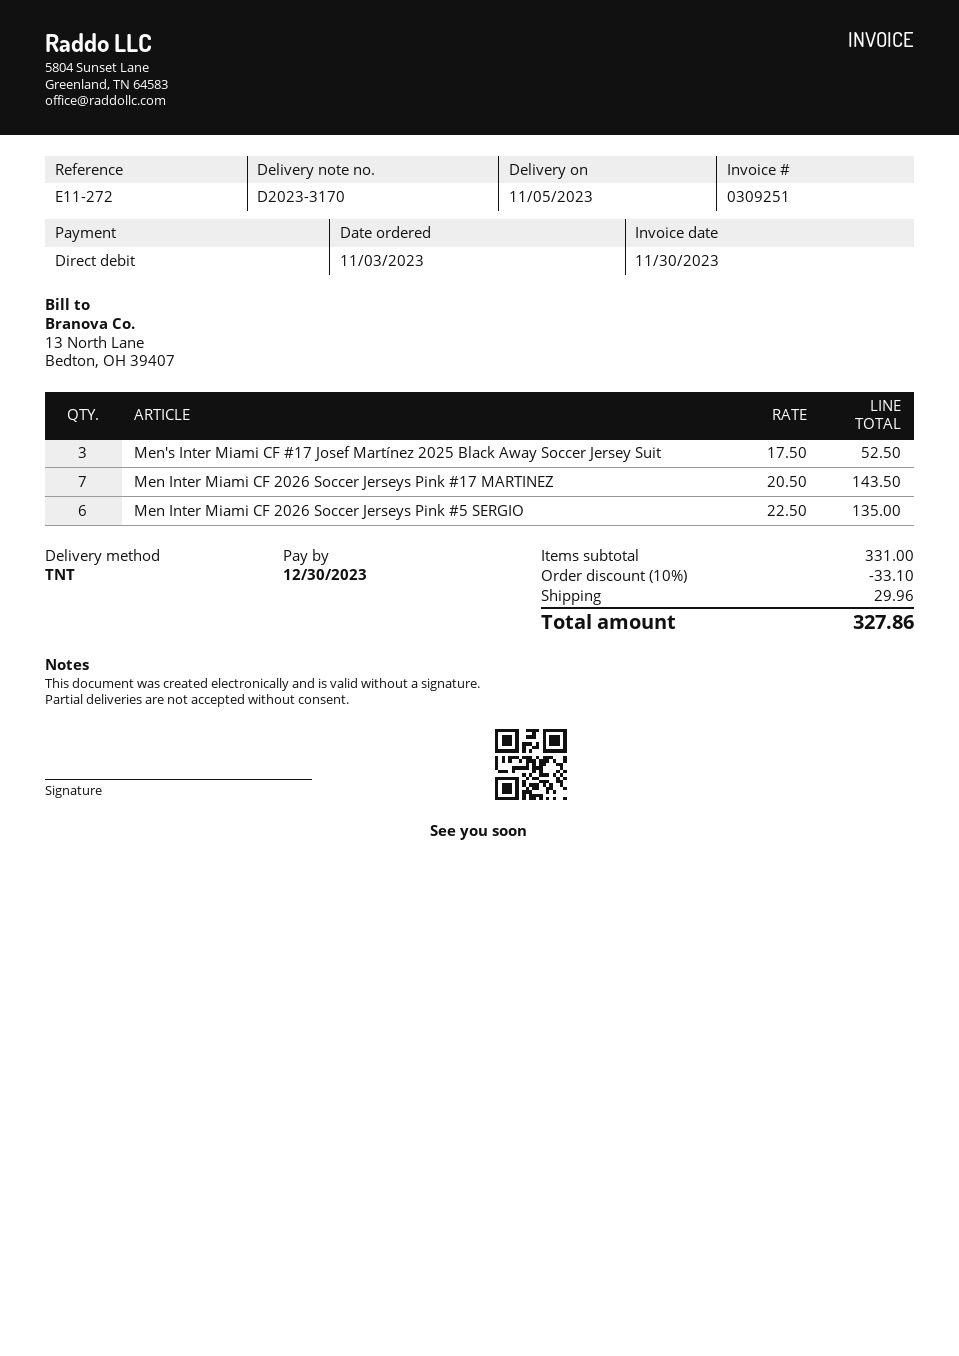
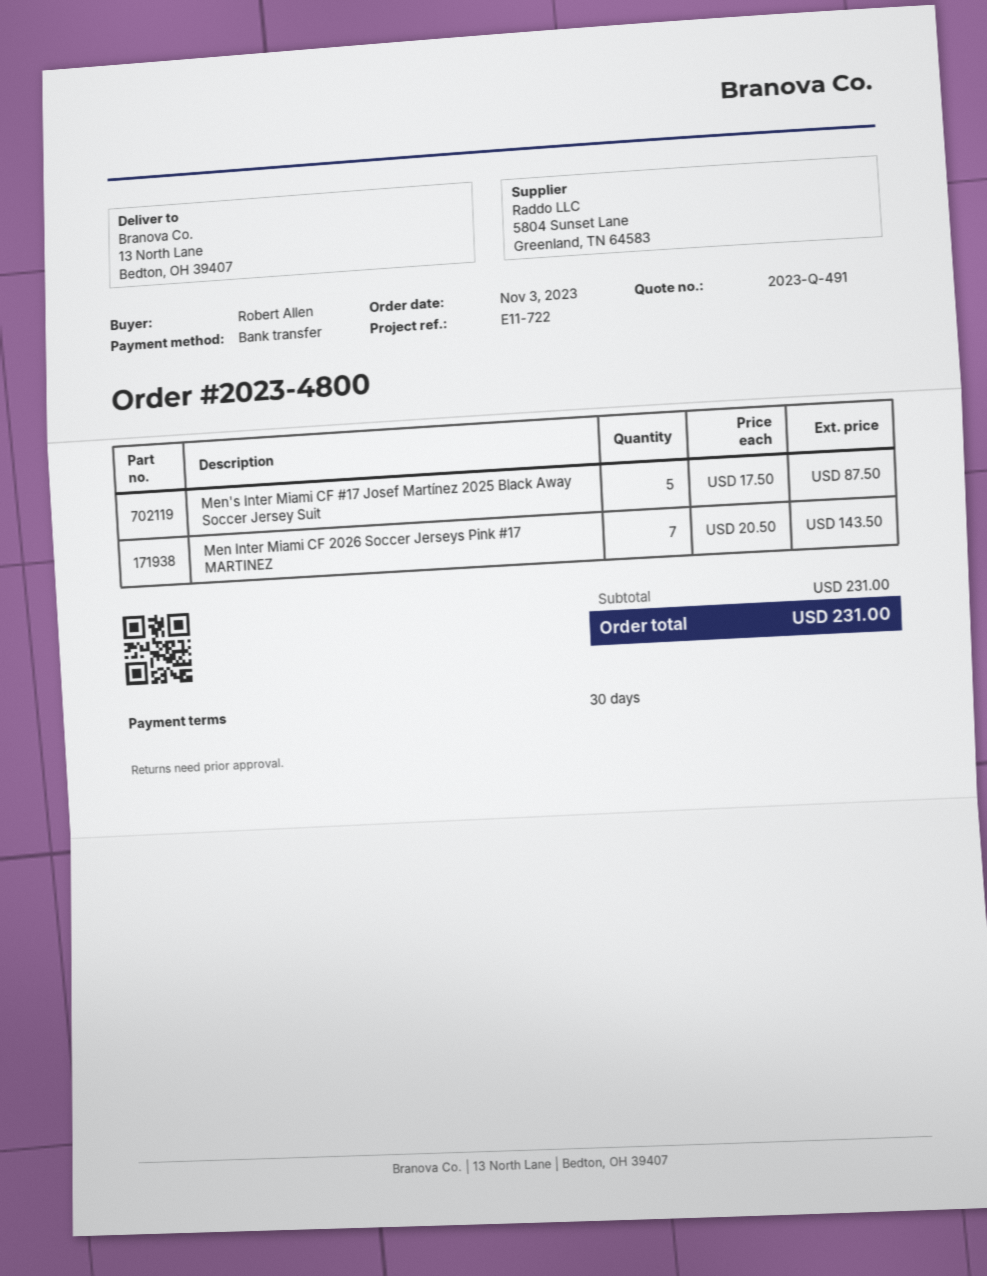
reference: E11-272 -> E11-722
payment method: direct debit -> bank transfer
Men's Inter Miami CF #17 Josef Martínez 2025 Black Away Soccer Jersey Suit: 3 x 17.50 = 52.50 -> 5 x 17.50 = 87.50
Men Inter Miami CF 2026 Soccer Jerseys Pink #5 SERGIO: 6 x 22.50 = 135.00 -> none
subtotal: 331.00 -> 231.00
discount: 10% = 33.10 -> none
shipping: 29.96 -> none
total: 327.86 -> 231.00

